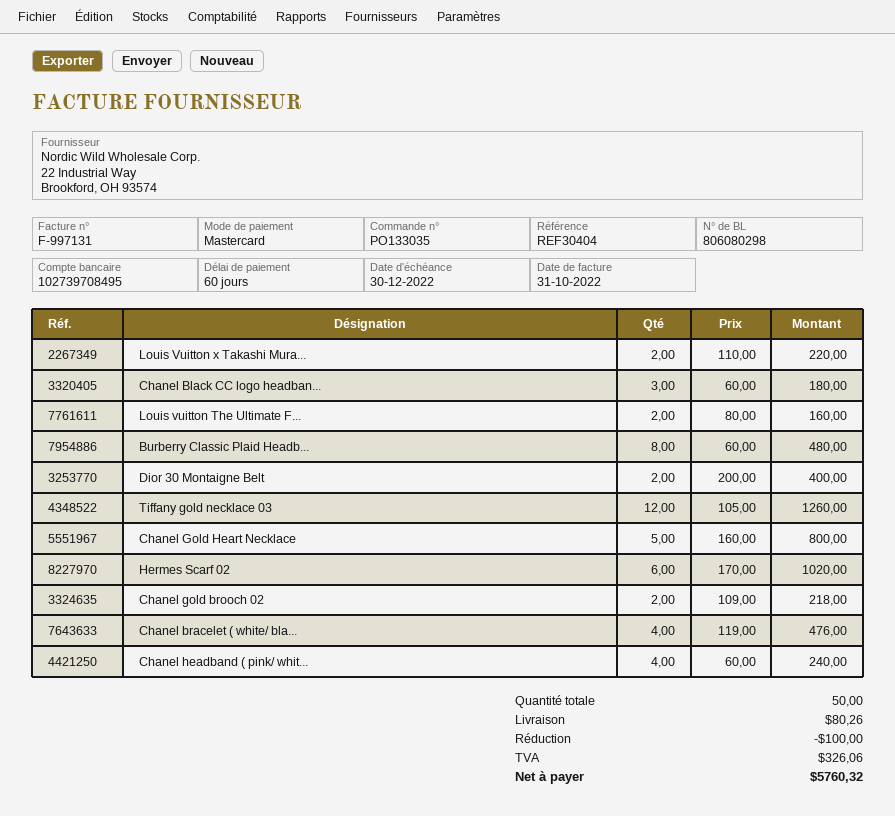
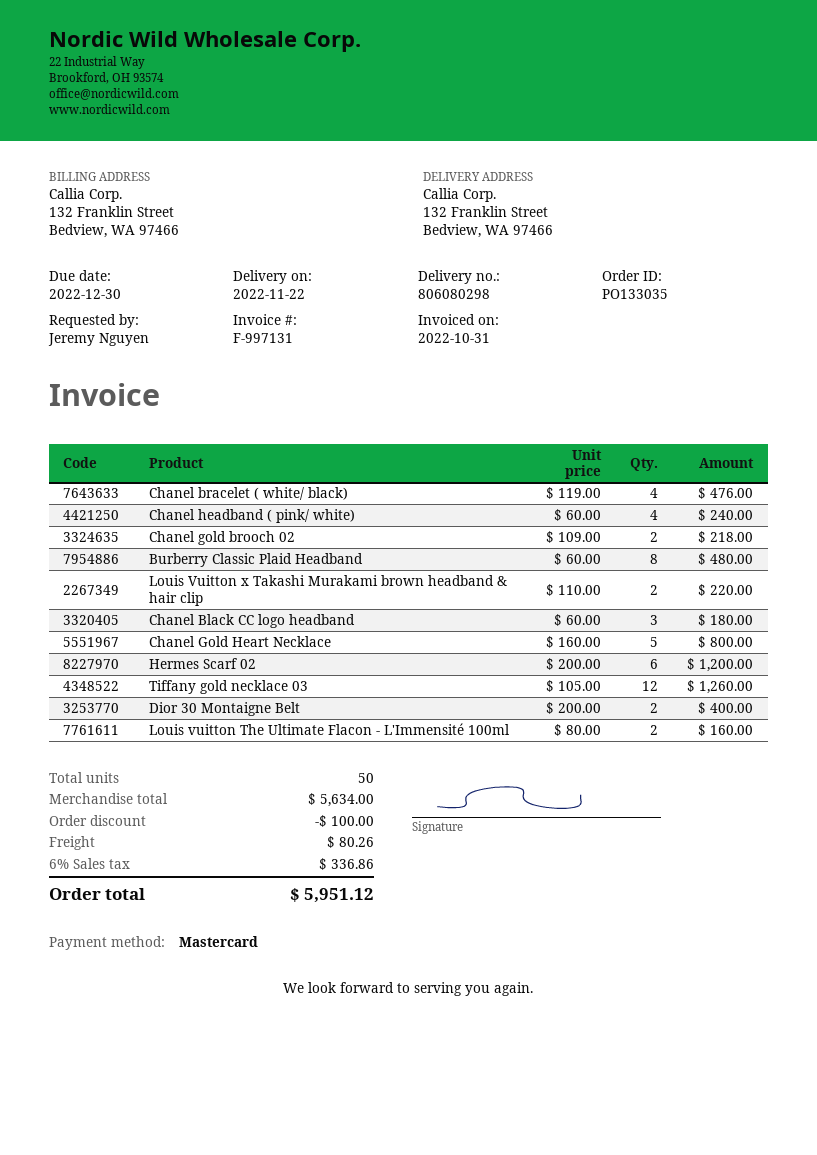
Hermes Scarf 02: 6 x 170.00 = 1020.00 -> 6 x 200.00 = 1200.00
tax: 326.06 -> 336.86
total: 5760.32 -> 5951.12

